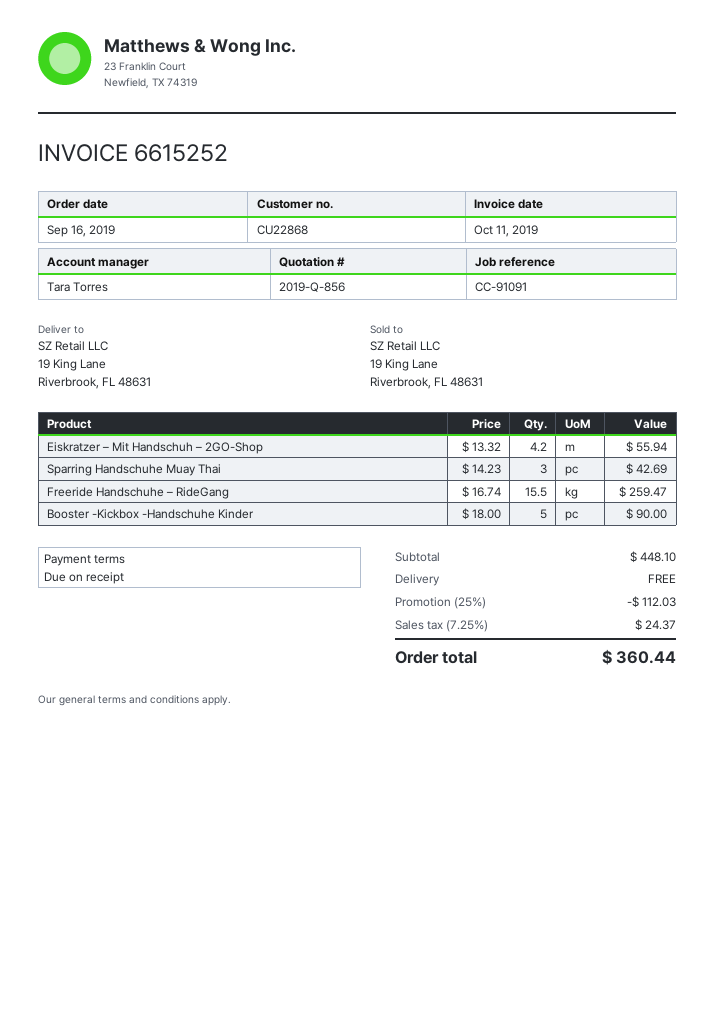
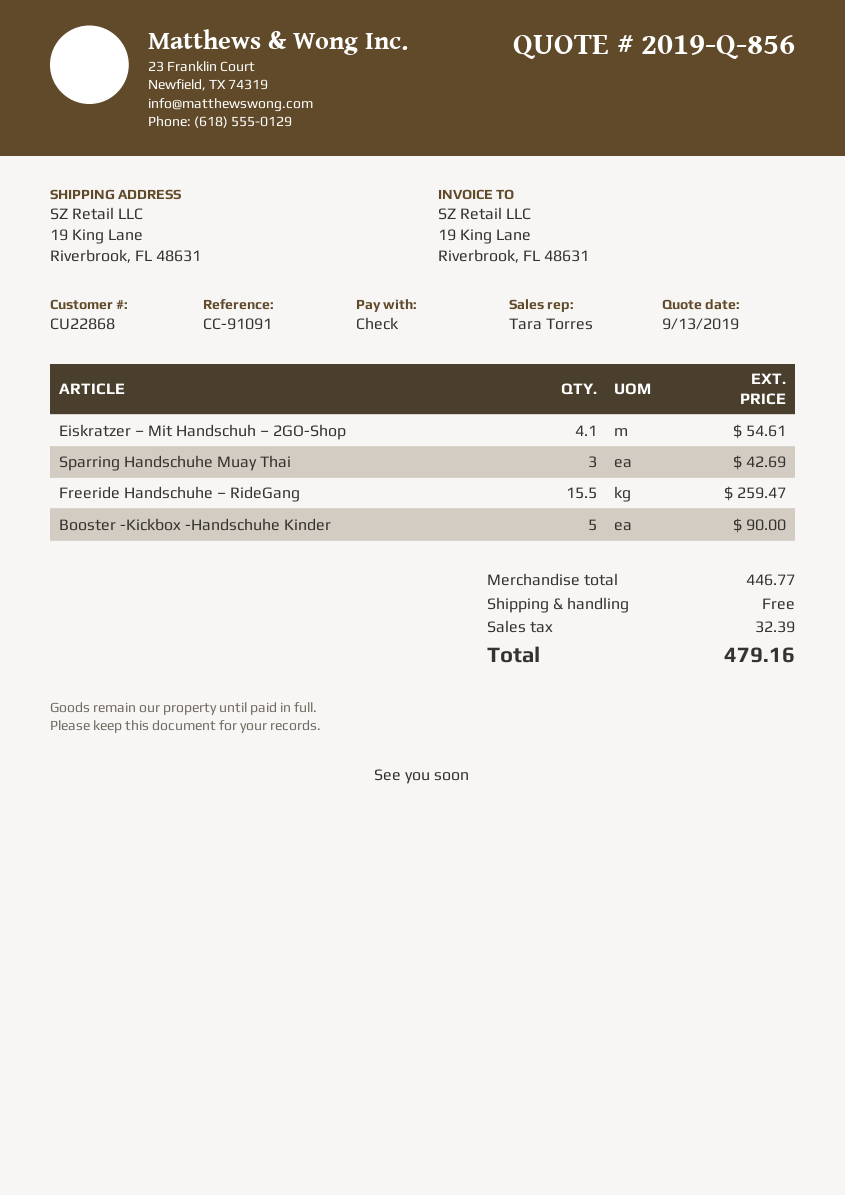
Eiskratzer – Mit Handschuh – 2GO-Shop: 4.2 for 55.94 -> 4.1 for 54.61
subtotal: 448.10 -> 446.77
discount: 25% = 112.03 -> none
tax: 24.37 -> 32.39
total: 360.44 -> 479.16

